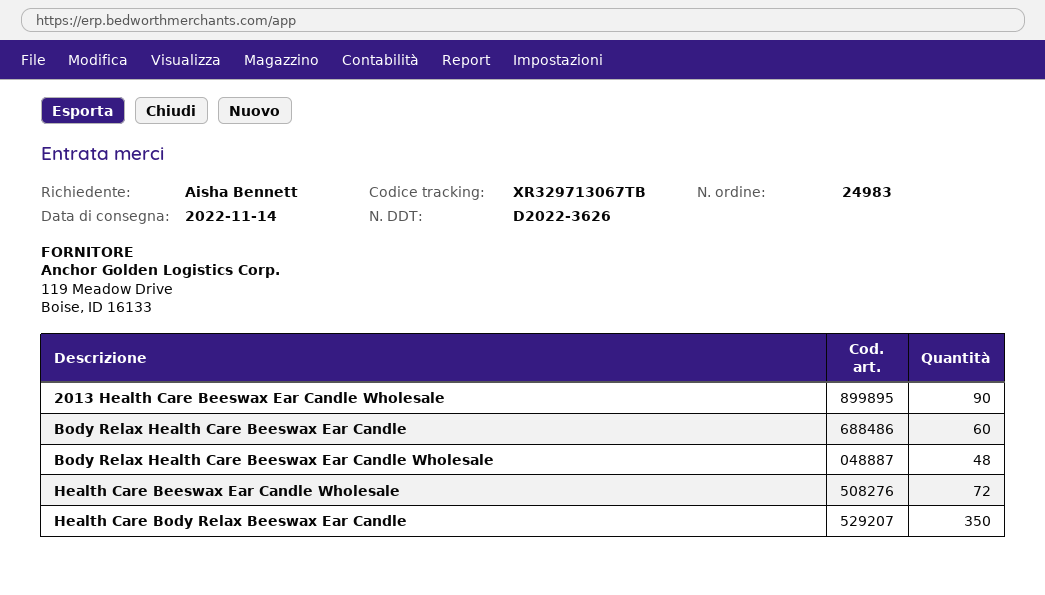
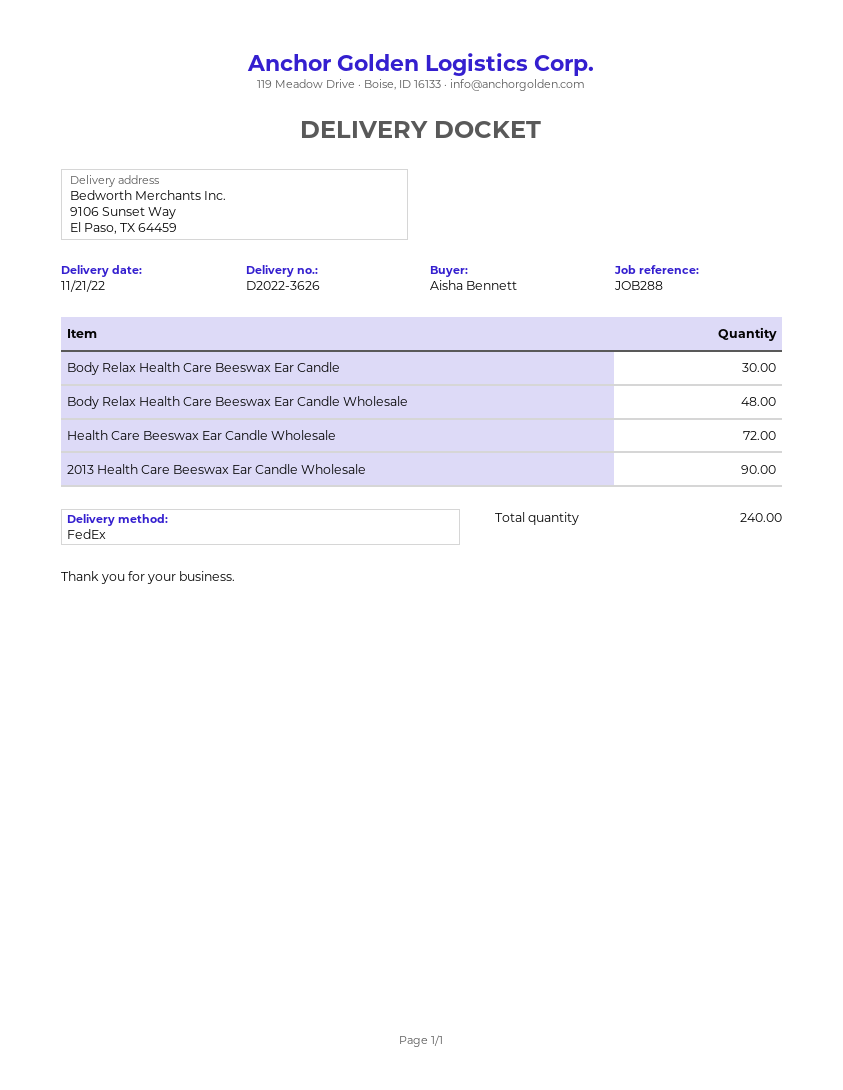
delivery date: 2022-11-14 -> 2022-11-21
Body Relax Health Care Beeswax Ear Candle: 60 -> 30
Health Care Body Relax Beeswax Ear Candle: 350 -> none

